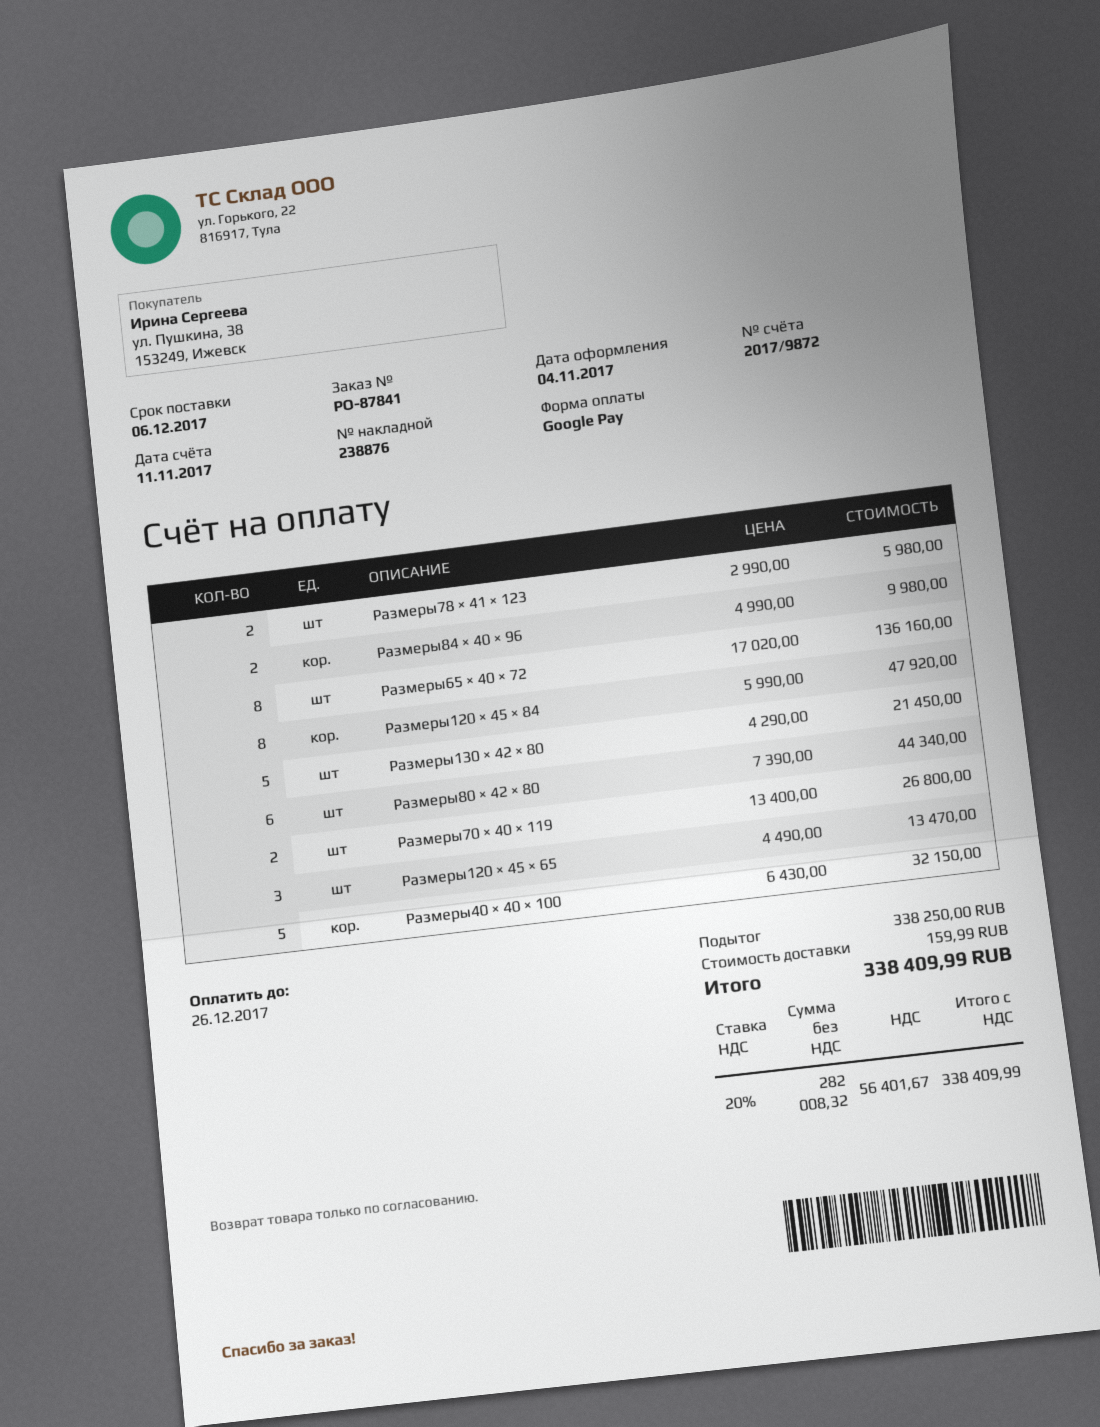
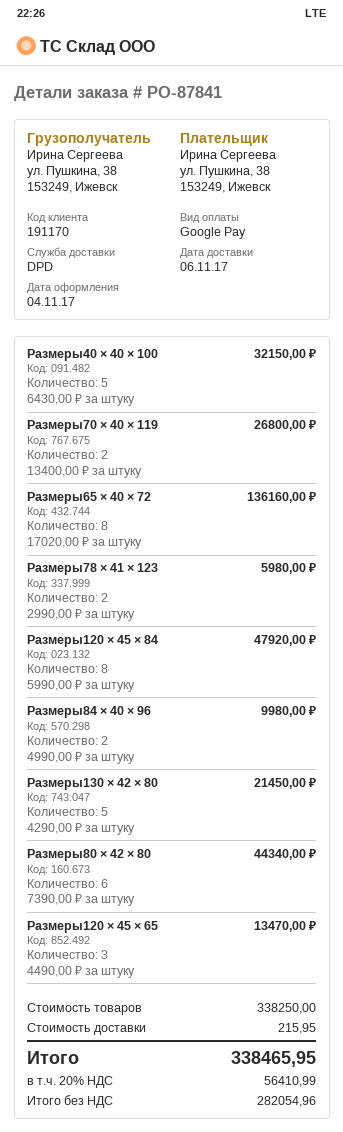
delivery date: 2017-12-06 -> 2017-11-06
shipping: 159.99 -> 215.95
net: 282008.32 -> 282054.96
tax: 20% = 56401.67 -> 20% = 56410.99
total: 338409.99 -> 338465.95

